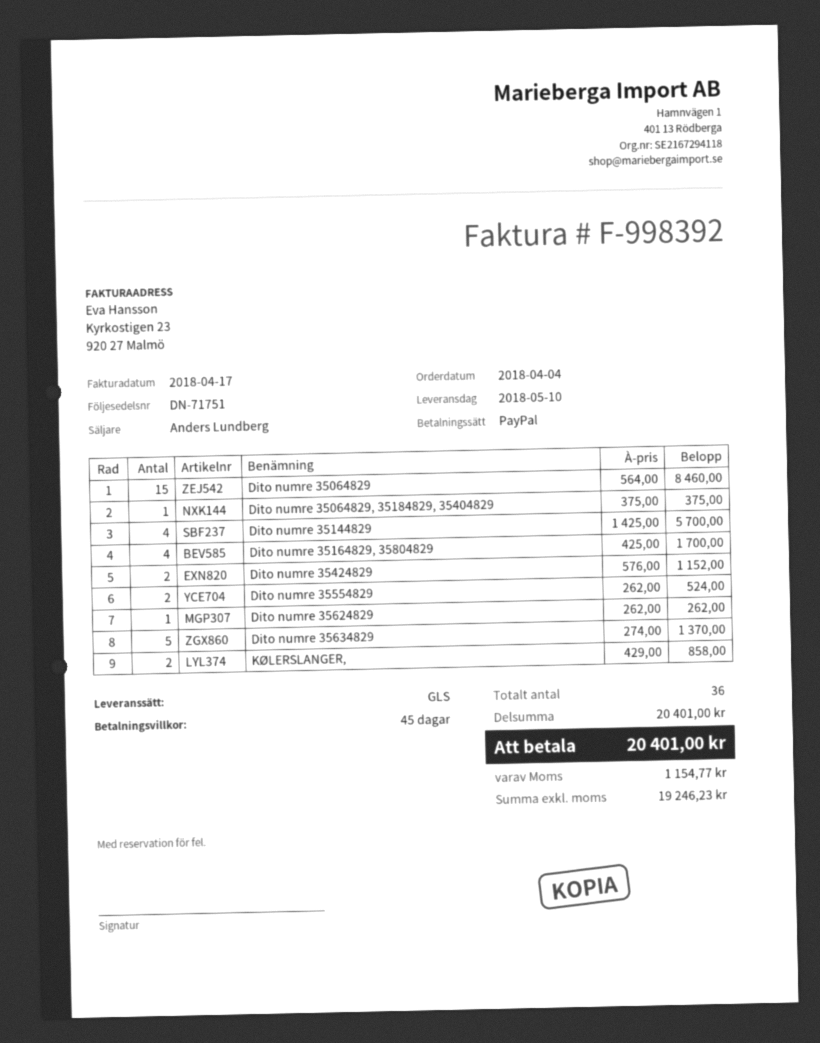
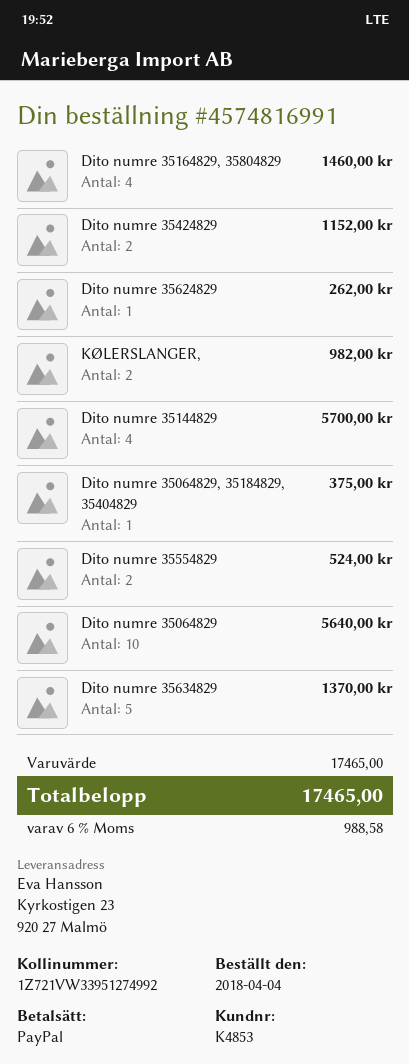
Dito numre 35064829: 15 for 8460.00 -> 10 for 5640.00
Dito numre 35164829, 35804829: 4 for 1700.00 -> 4 for 1460.00
KØLERSLANGER,: 2 for 858.00 -> 2 for 982.00
subtotal: 20401.00 -> 17465.00
tax: 1154.77 -> 988.58
total: 20401.00 -> 17465.00

